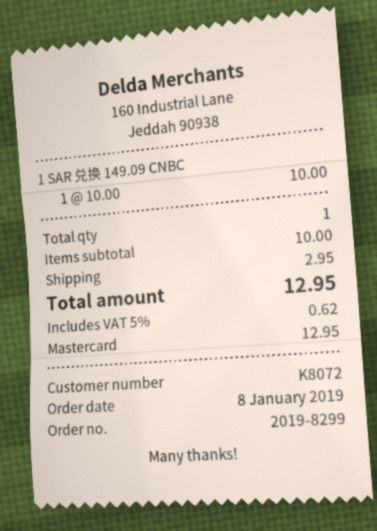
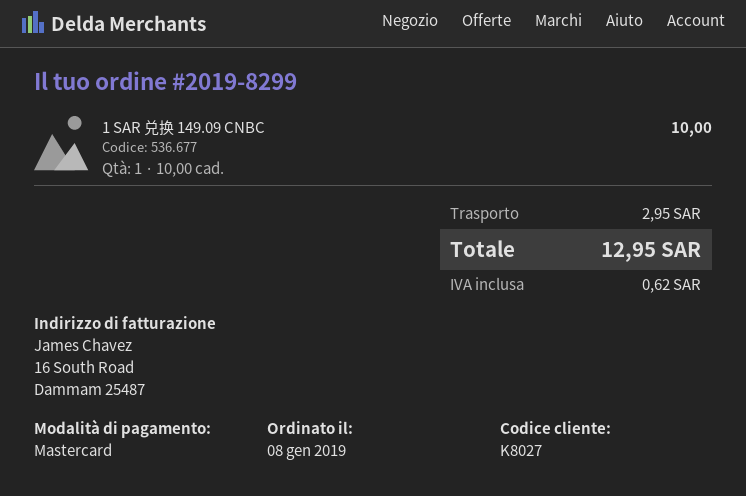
customer number: K8072 -> K8027

